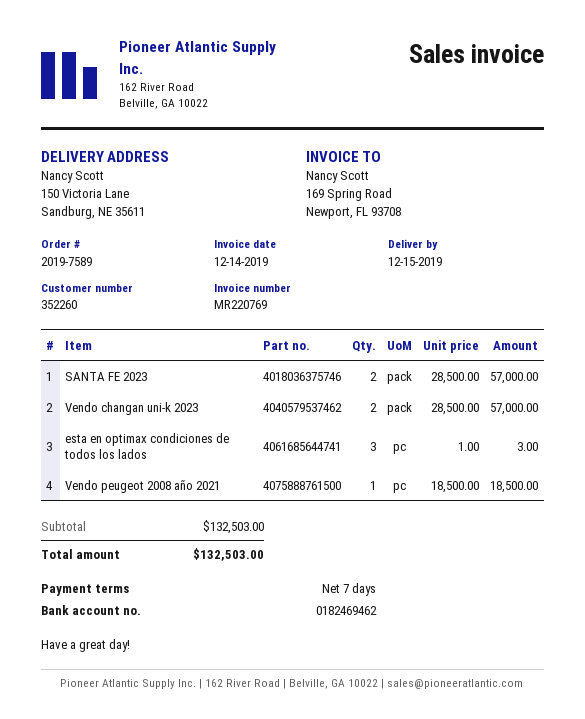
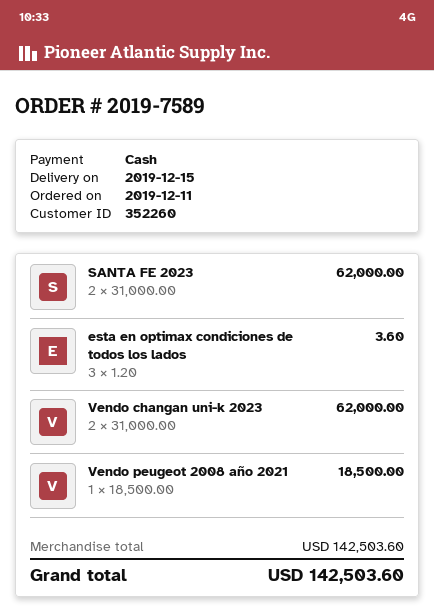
SANTA FE 2023: 2 x 28500.00 = 57000.00 -> 2 x 31000.00 = 62000.00
Vendo changan uni-k 2023: 2 x 28500.00 = 57000.00 -> 2 x 31000.00 = 62000.00
esta en optimax condiciones de todos los lados: 3 x 1.00 = 3.00 -> 3 x 1.20 = 3.60
subtotal: 132503.00 -> 142503.60
total: 132503.00 -> 142503.60

